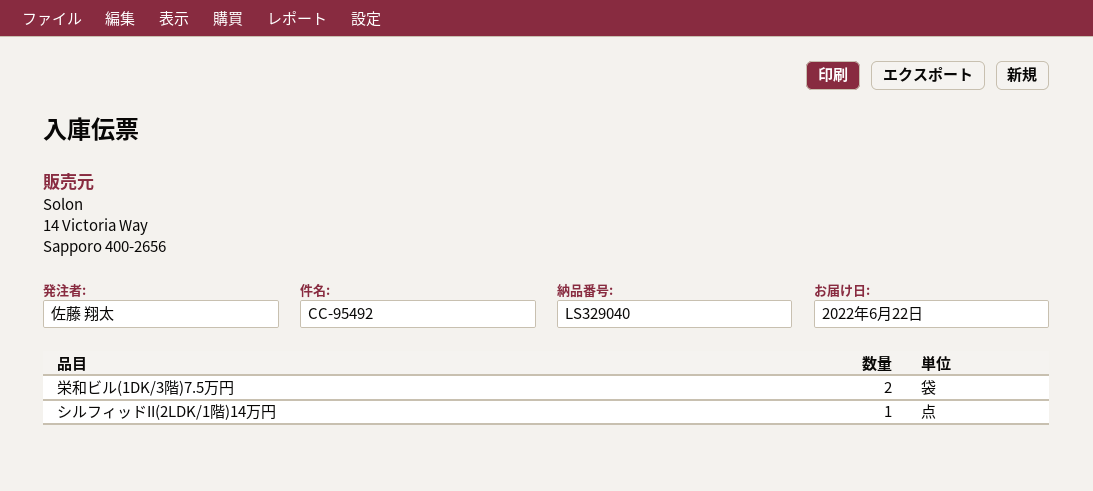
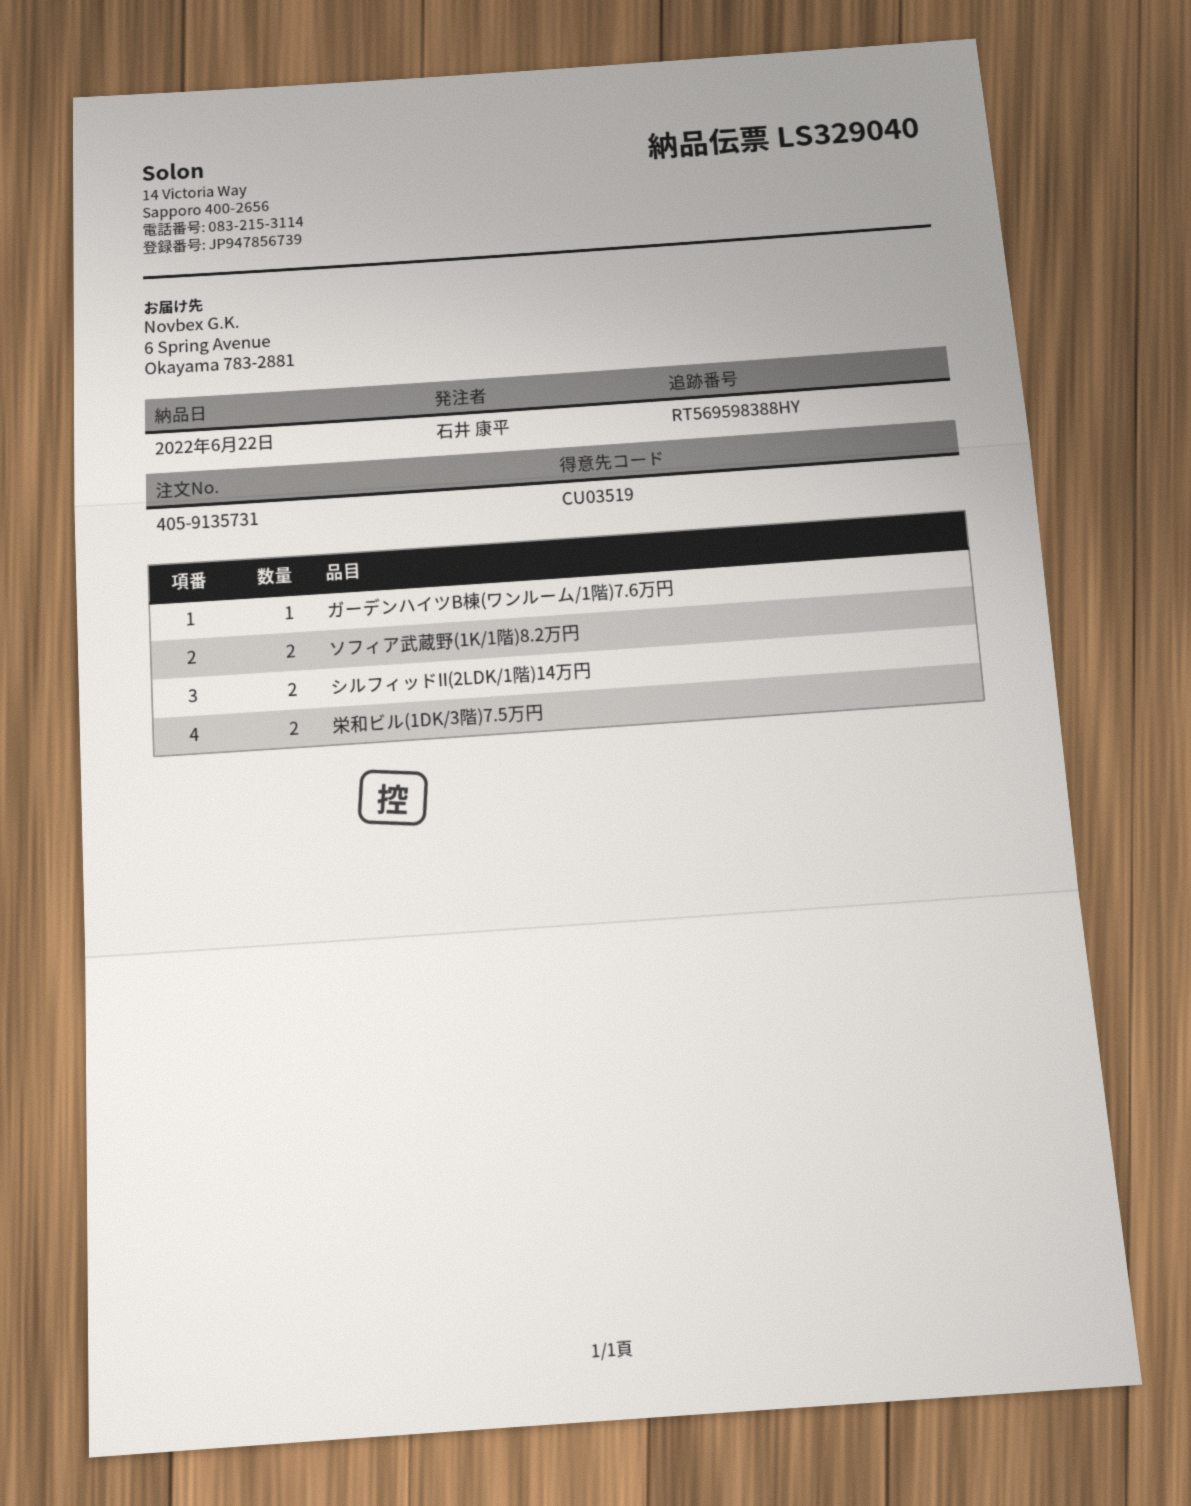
ordered by: 佐藤 翔太 -> 石井 康平
シルフィッドII(2LDK/1階)14万円: 1 -> 2
ガーデンハイツB棟(ワンルーム/1階)7.6万円: none -> 1
ソフィア武蔵野(1K/1階)8.2万円: none -> 2

